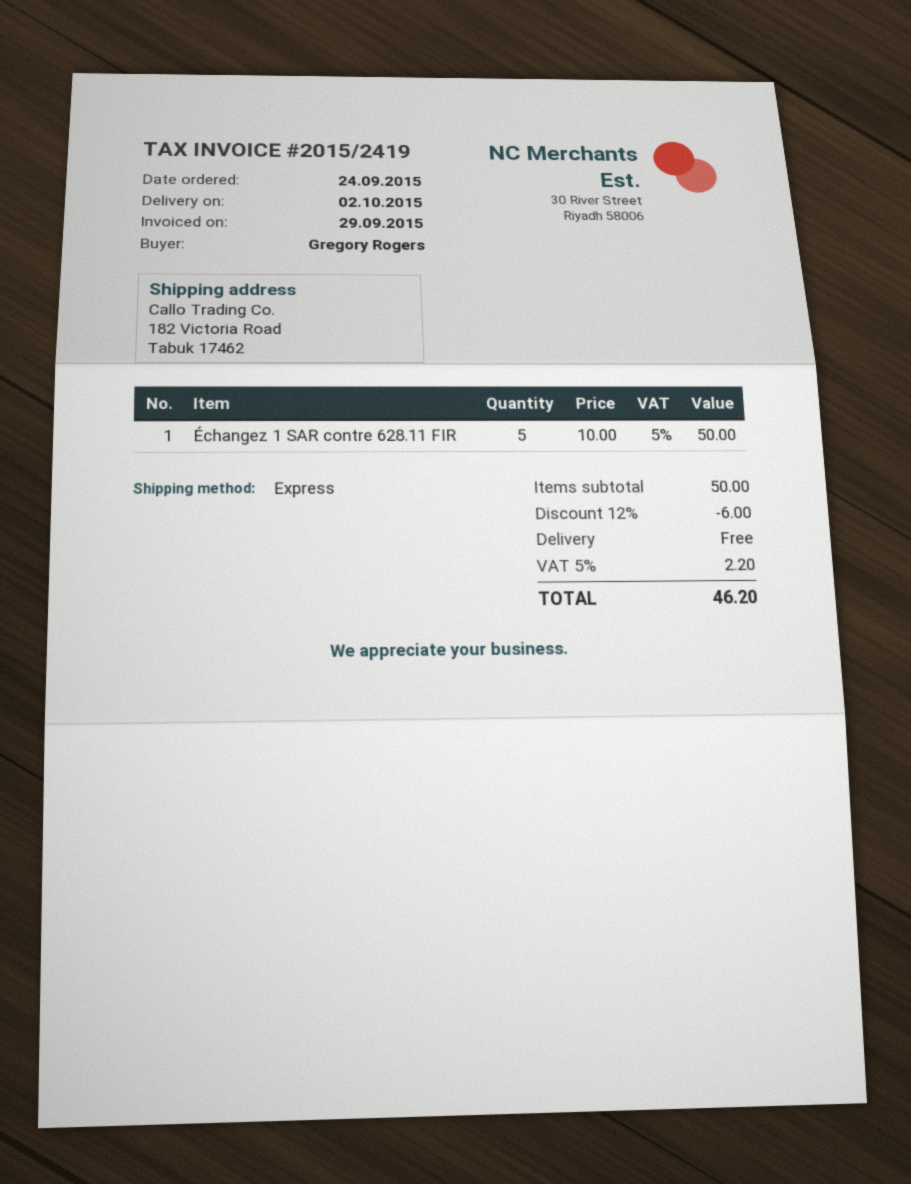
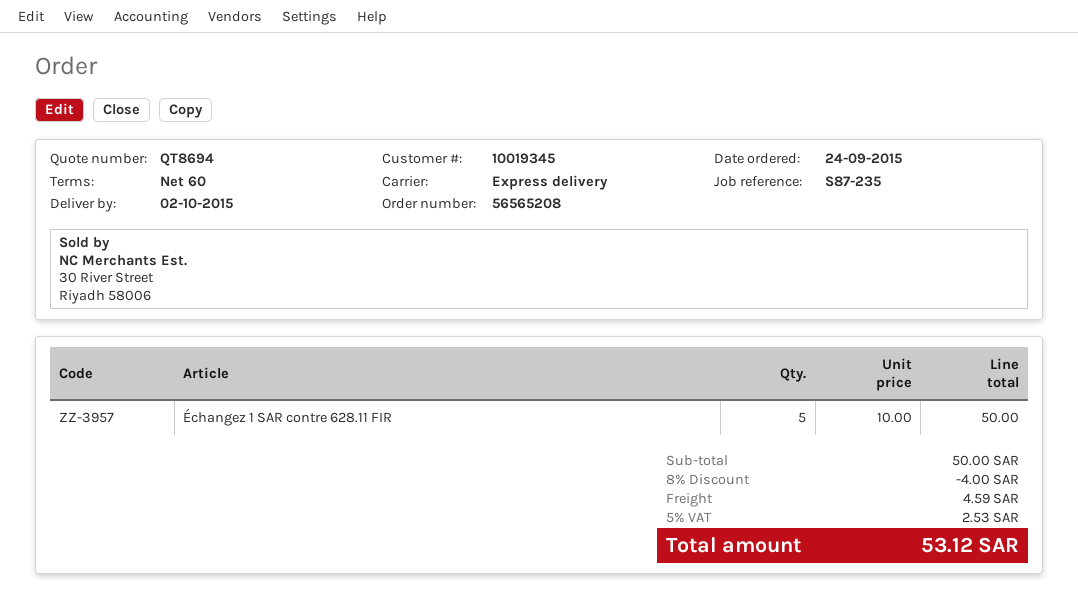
discount: 12% = 6.00 -> 8% = 4.00
shipping: 0.00 -> 4.59
tax: 5% = 2.20 -> 5% = 2.53
total: 46.20 -> 53.12

